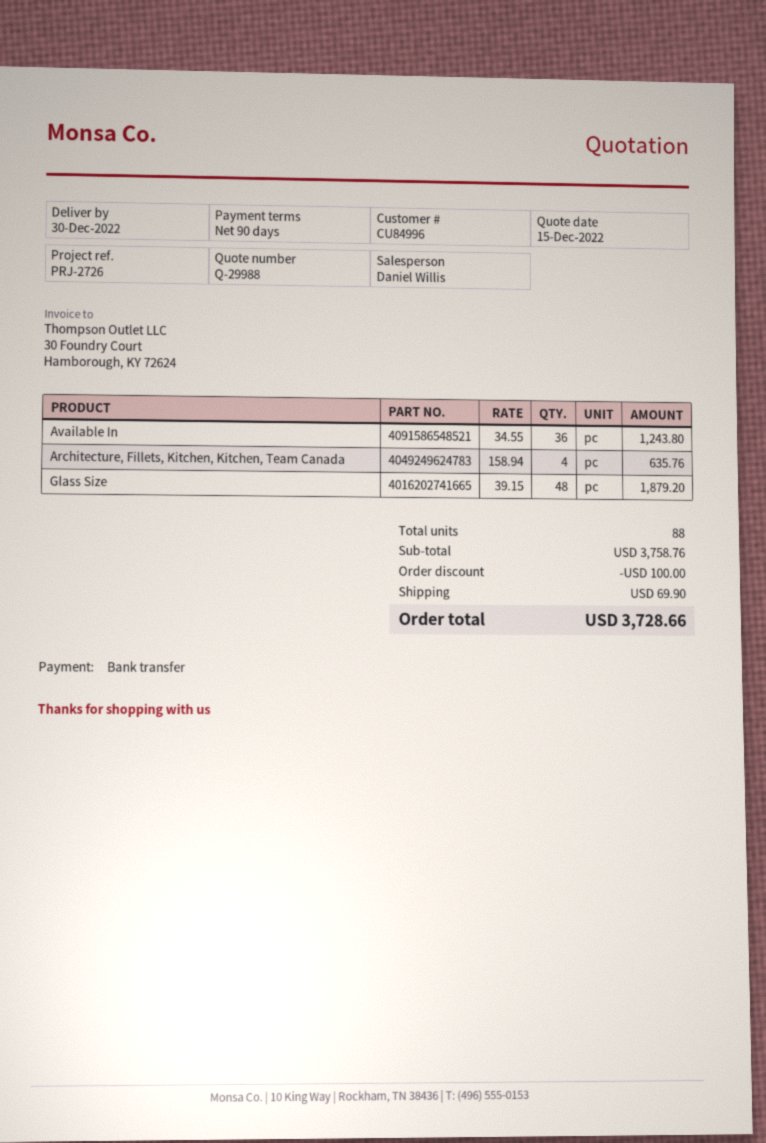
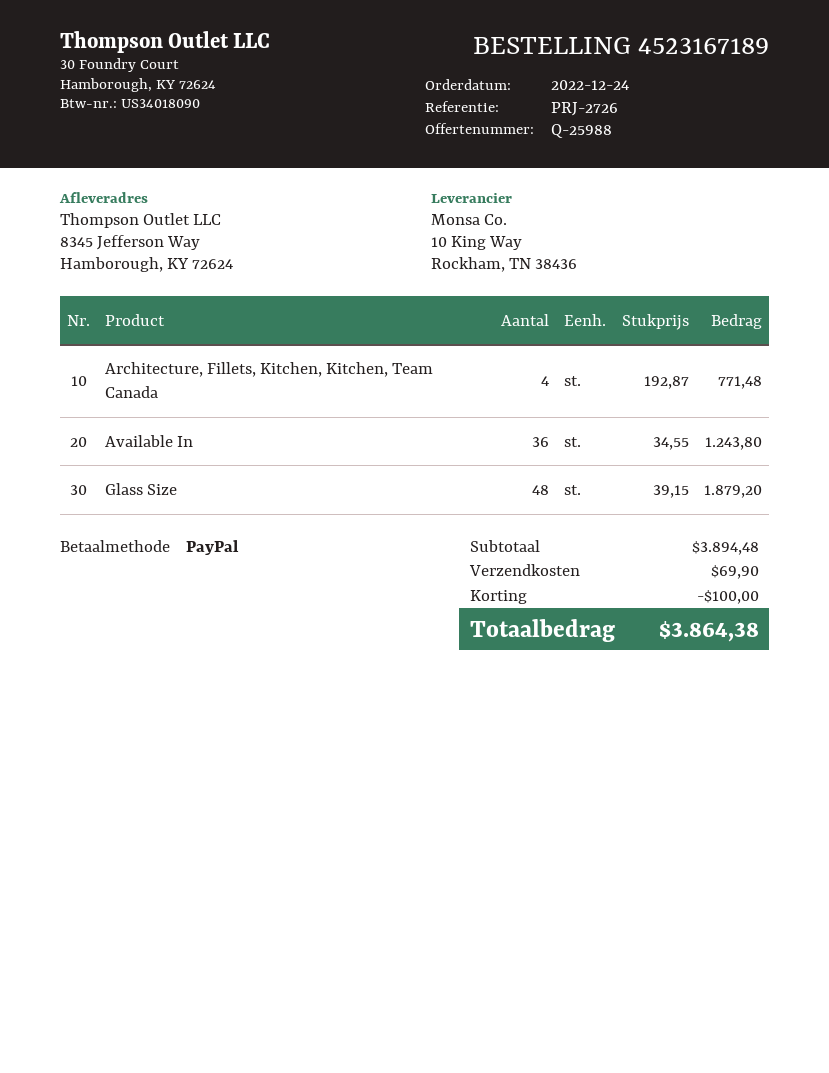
quote number: Q-29988 -> Q-25988
payment method: bank transfer -> PayPal
Architecture, Fillets, Kitchen, Kitchen, Team Canada: 4 x 158.94 = 635.76 -> 4 x 192.87 = 771.48
subtotal: 3758.76 -> 3894.48
total: 3728.66 -> 3864.38

